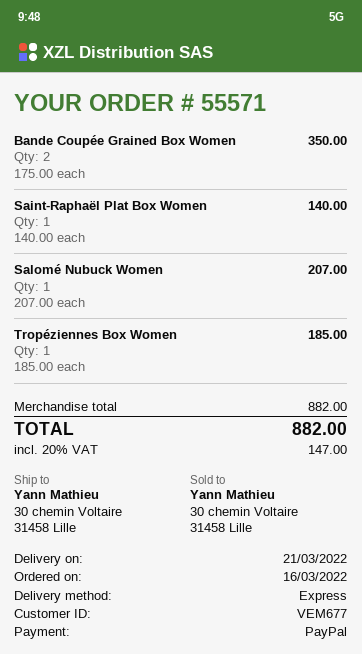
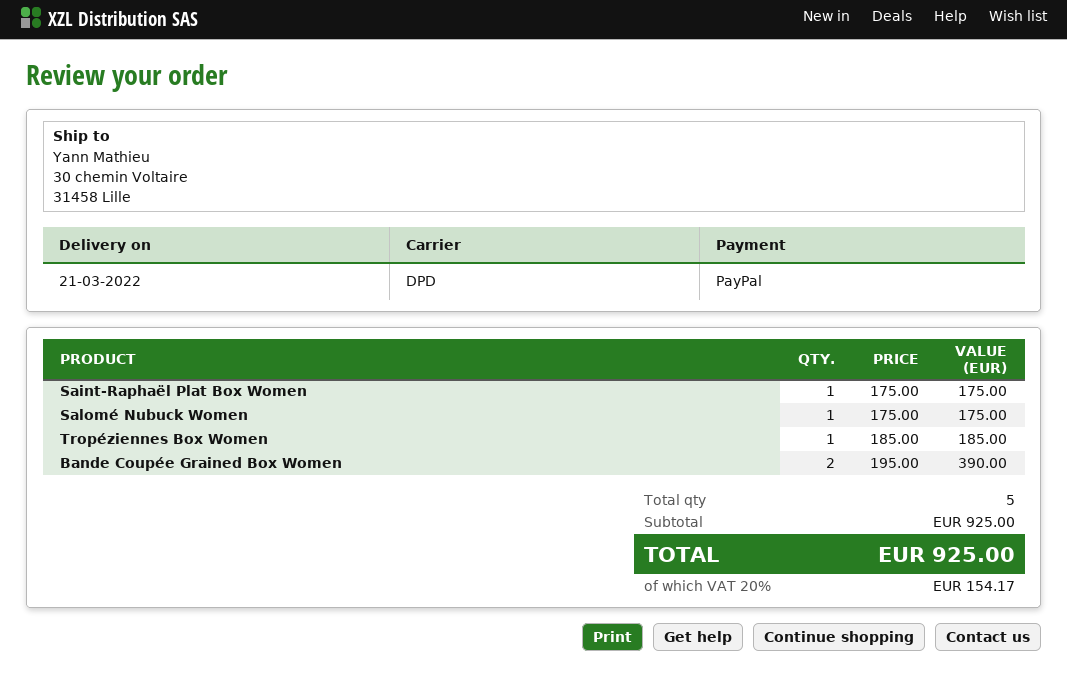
shipping method: express -> DPD
Bande Coupée Grained Box Women: 2 x 175.00 = 350.00 -> 2 x 195.00 = 390.00
Saint-Raphaël Plat Box Women: 1 x 140.00 = 140.00 -> 1 x 175.00 = 175.00
Salomé Nubuck Women: 1 x 207.00 = 207.00 -> 1 x 175.00 = 175.00
subtotal: 882.00 -> 925.00
tax: 20% = 147.00 -> 20% = 154.17
total: 882.00 -> 925.00

